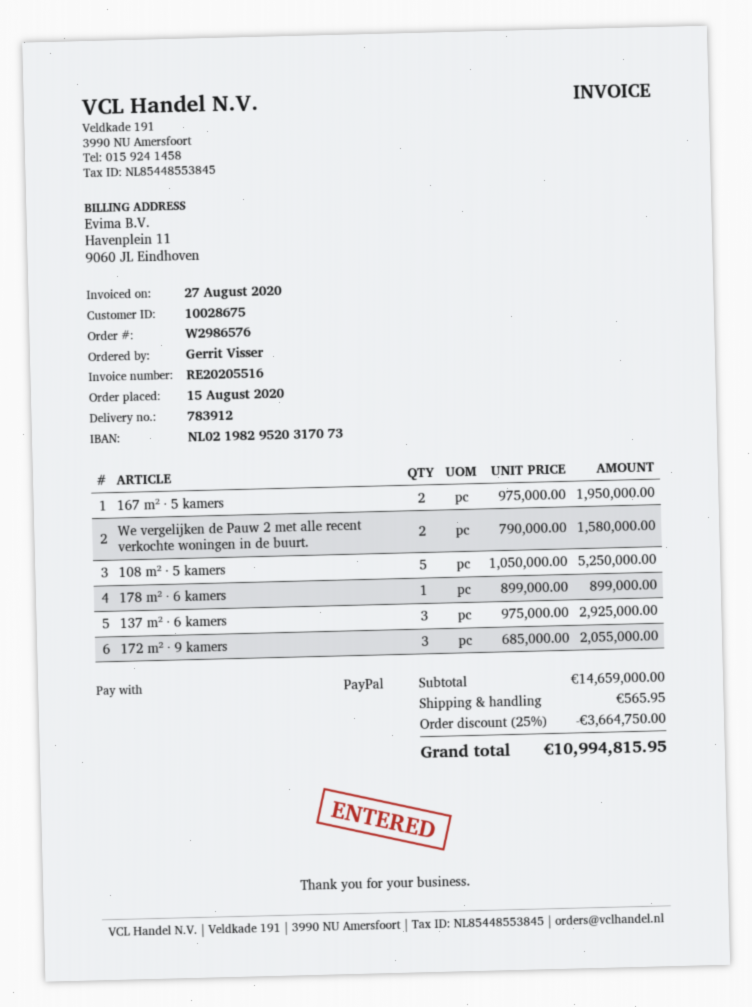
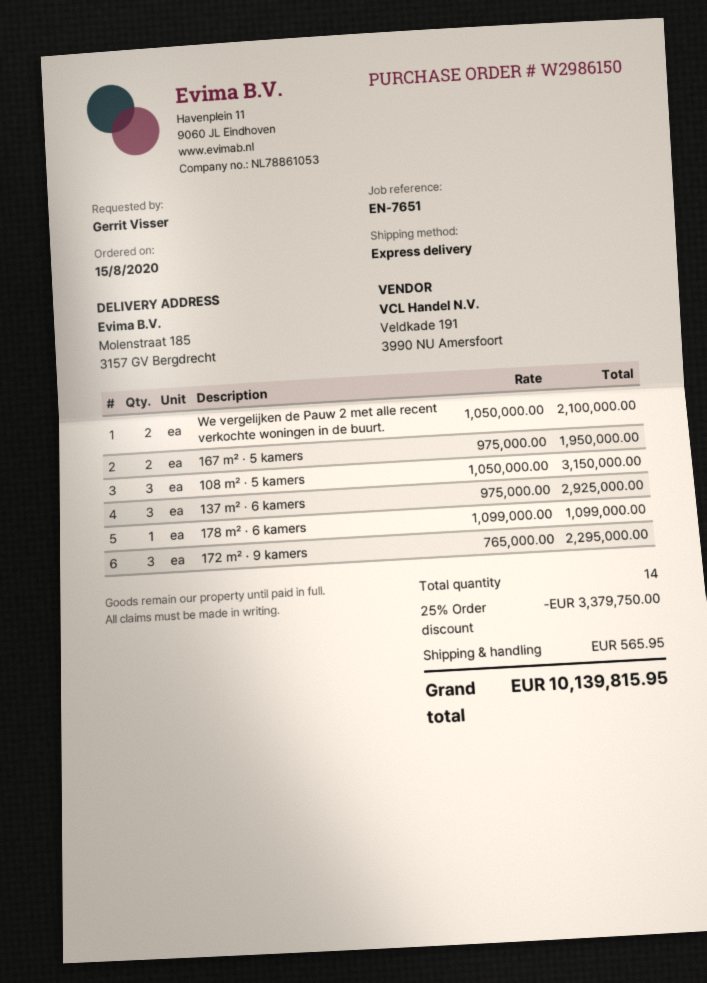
order number: W2986576 -> W2986150
We vergelijken de Pauw 2 met alle recent verkochte woningen in de buurt.: 2 x 790000.00 = 1580000.00 -> 2 x 1050000.00 = 2100000.00
108 m² · 5 kamers: 5 x 1050000.00 = 5250000.00 -> 3 x 1050000.00 = 3150000.00
178 m² · 6 kamers: 1 x 899000.00 = 899000.00 -> 1 x 1099000.00 = 1099000.00
172 m² · 9 kamers: 3 x 685000.00 = 2055000.00 -> 3 x 765000.00 = 2295000.00
discount: 25% = 3664750.00 -> 25% = 3379750.00
total: 10994815.95 -> 10139815.95

